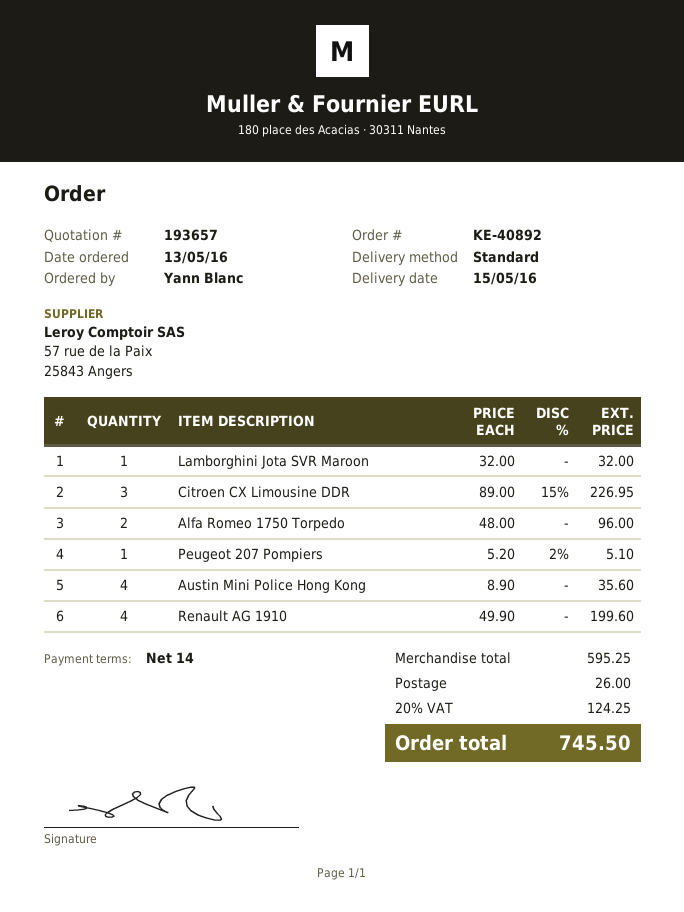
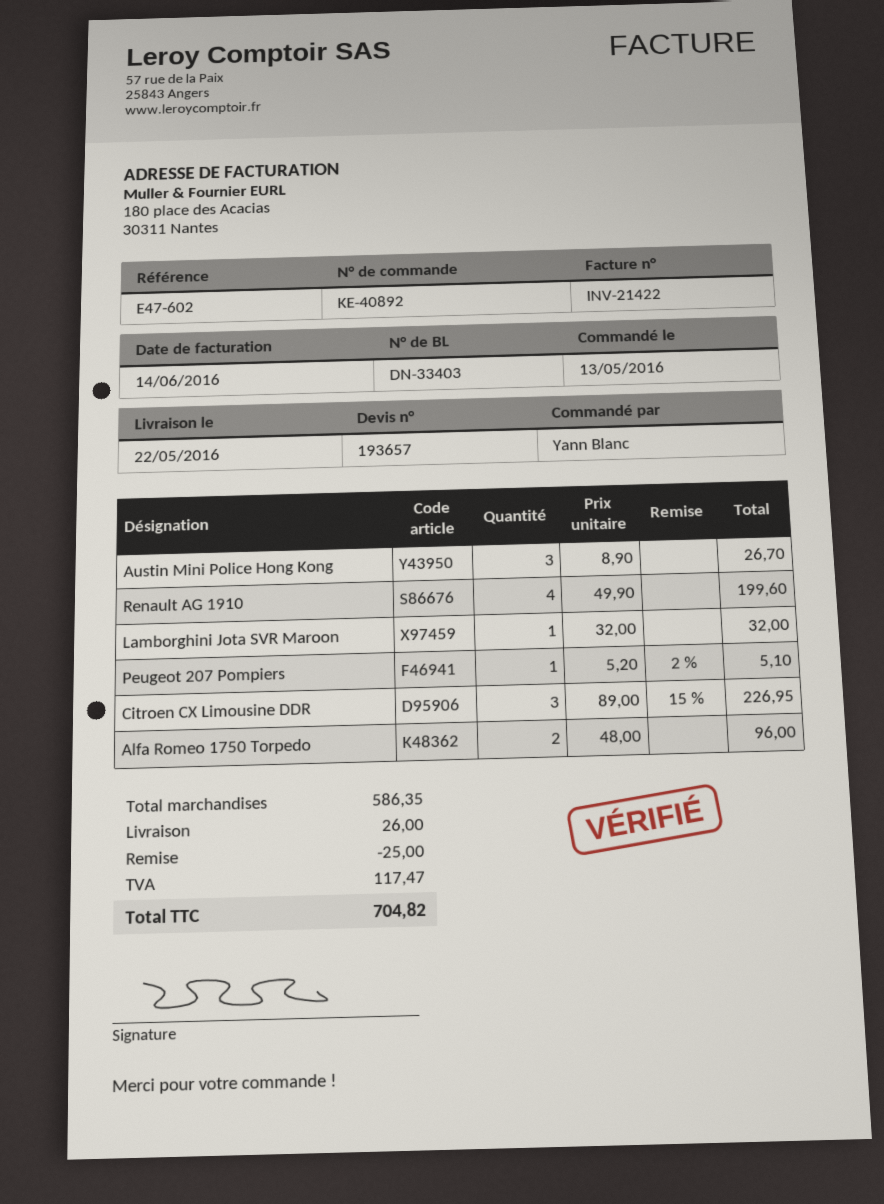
delivery date: 2016-05-15 -> 2016-05-22
Austin Mini Police Hong Kong: 4 x 8.90 = 35.60 -> 3 x 8.90 = 26.70
subtotal: 595.25 -> 586.35
discount: none -> 25.00
tax: 124.25 -> 117.47
total: 745.50 -> 704.82

